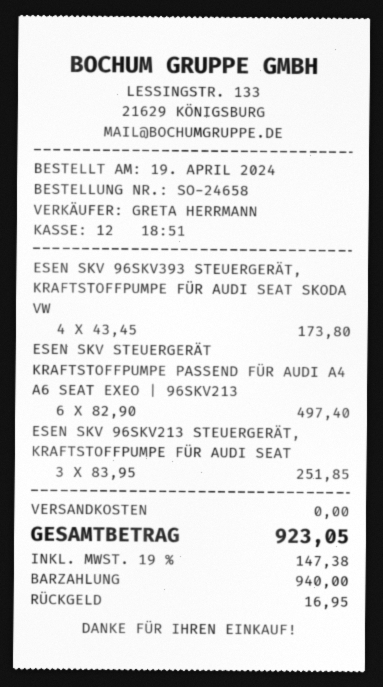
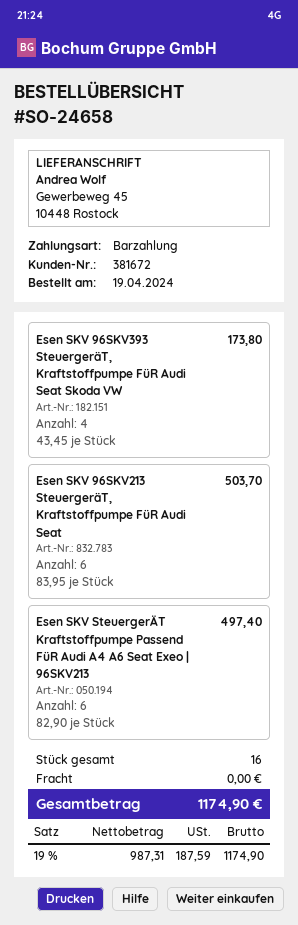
ESEN SKV 96SKV213 STEUERGERÄT, KRAFTSTOFFPUMPE FÜR AUDI SEAT: 3 x 83.95 = 251.85 -> 6 x 83.95 = 503.70
tax: 19% = 147.38 -> 19% = 187.59
total: 923.05 -> 1174.90

